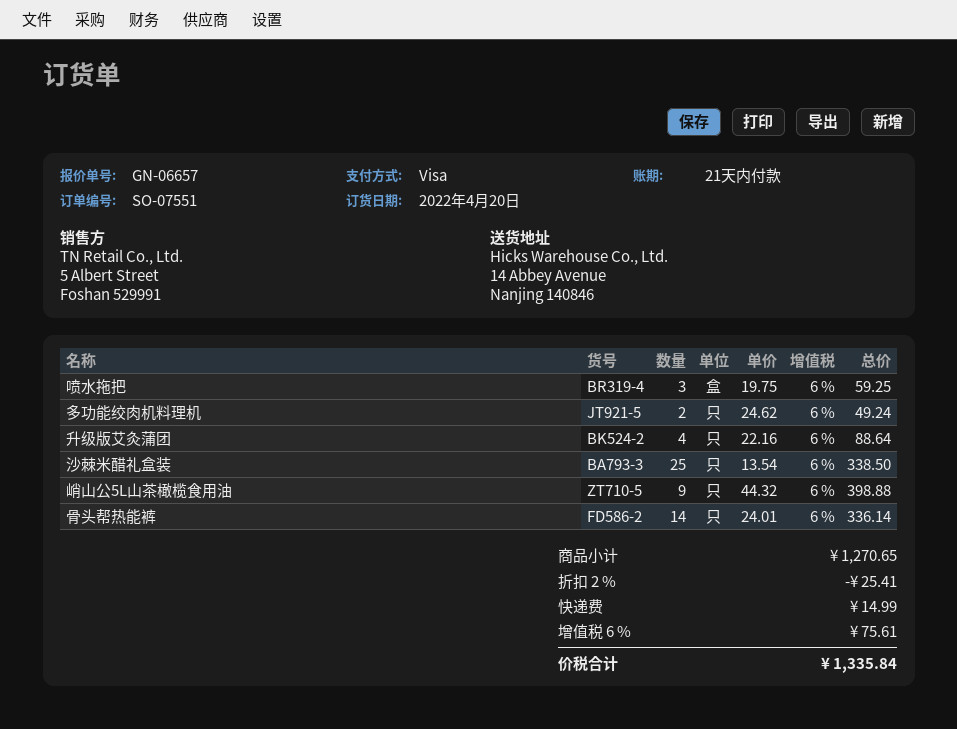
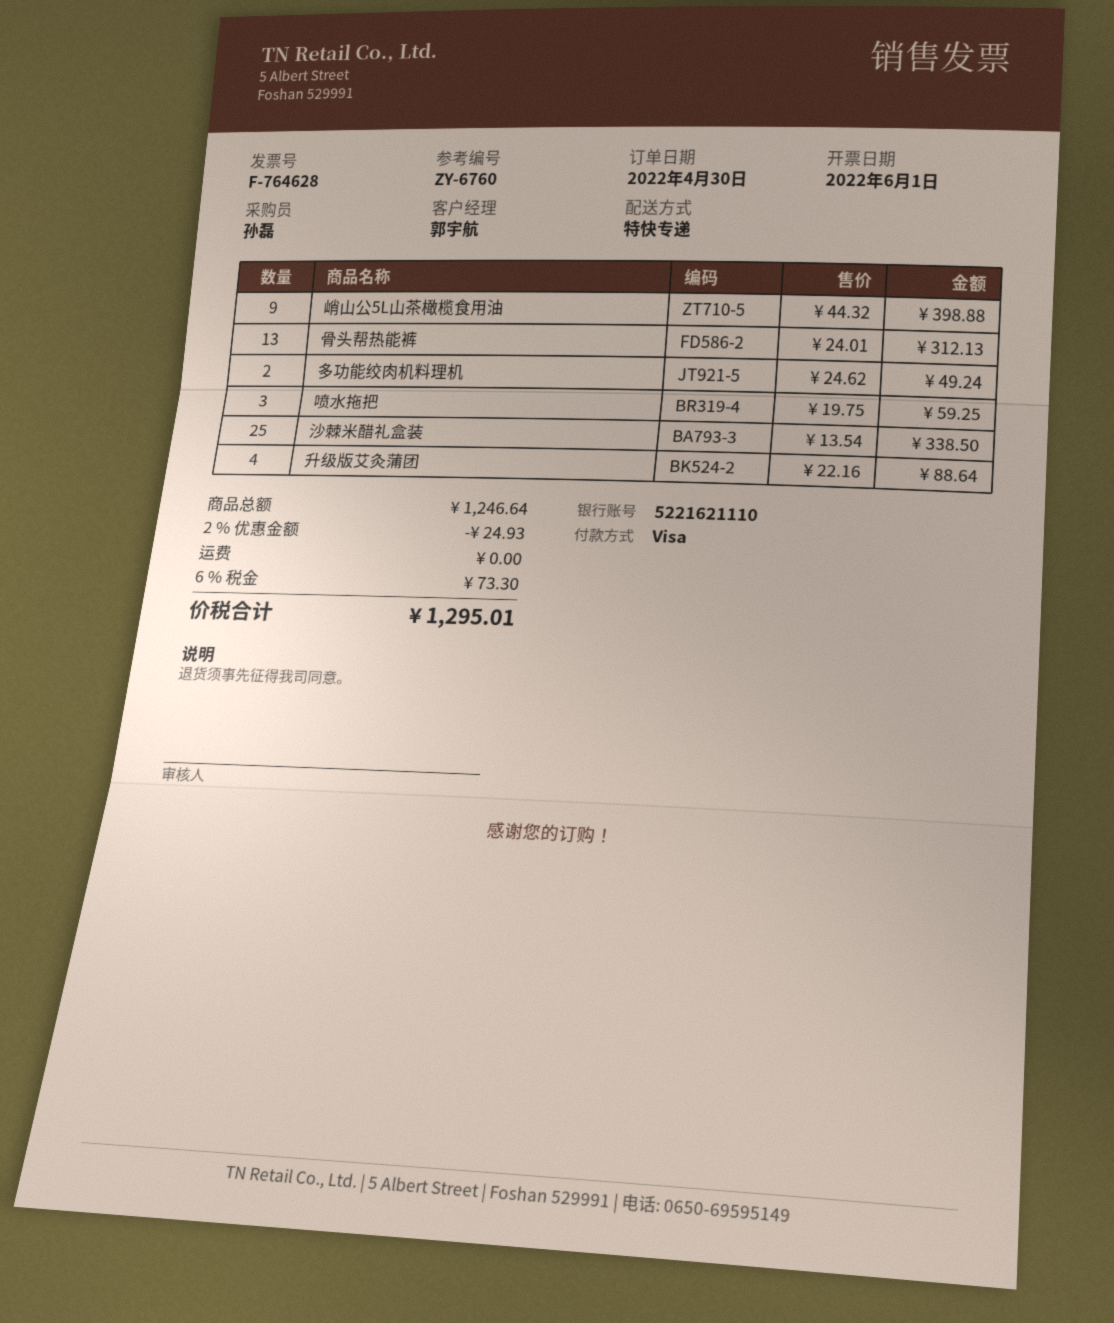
order date: 2022-04-20 -> 2022-04-30
骨头帮热能裤: 14 x 24.01 = 336.14 -> 13 x 24.01 = 312.13
subtotal: 1270.65 -> 1246.64
discount: 2% = 25.41 -> 2% = 24.93
shipping: 14.99 -> 0.00
tax: 6% = 75.61 -> 6% = 73.30
total: 1335.84 -> 1295.01

